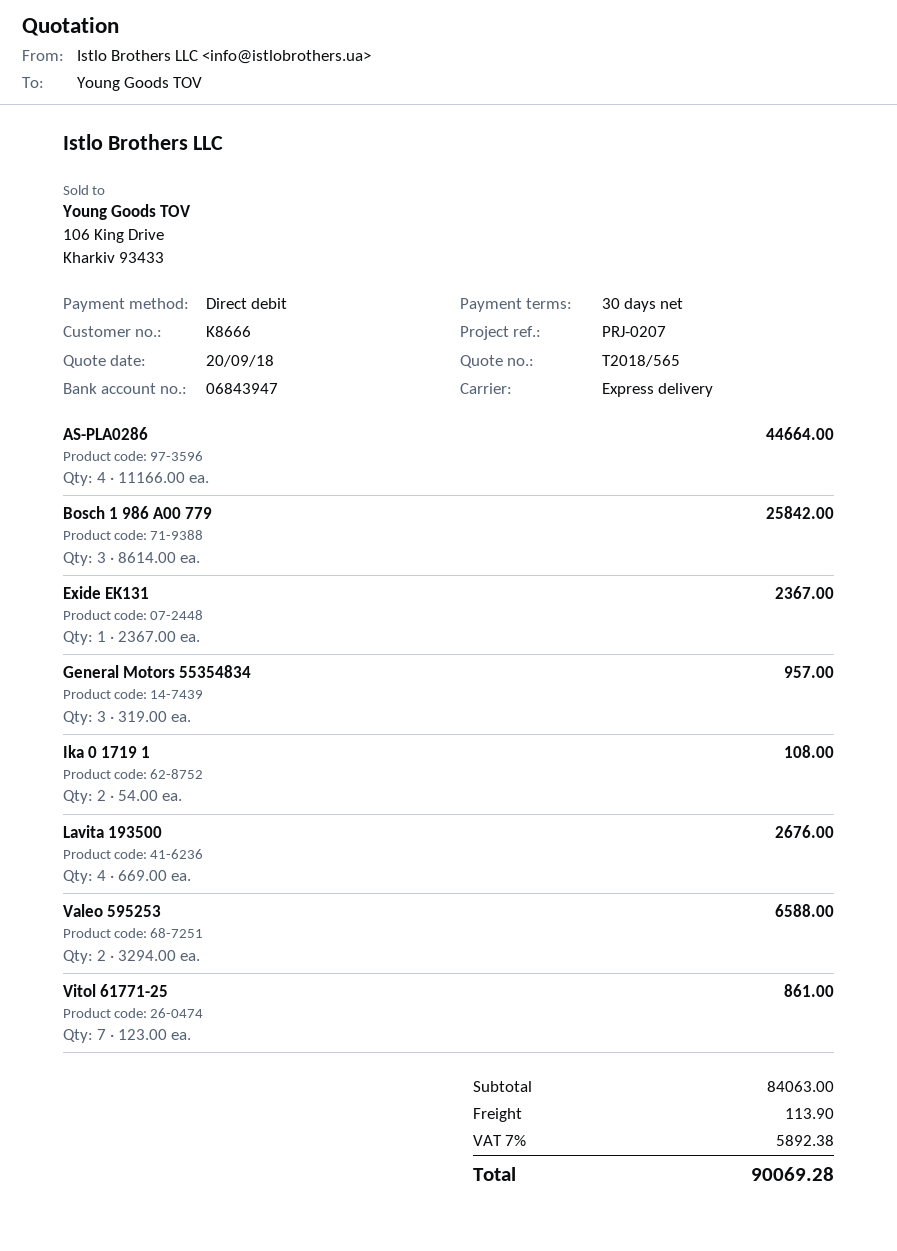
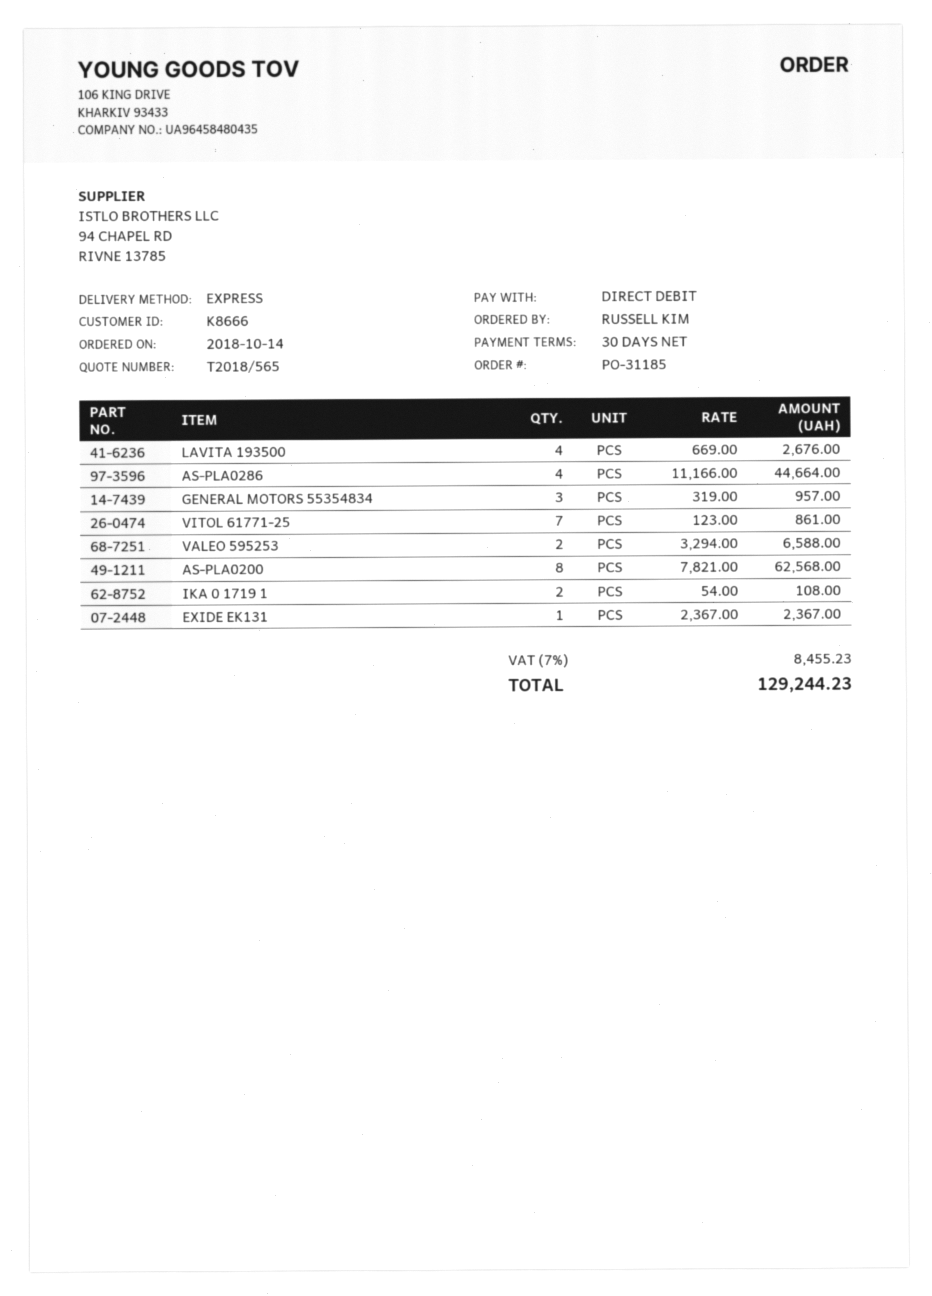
Bosch 1 986 A00 779: 3 x 8614.00 = 25842.00 -> none
AS-PLA0200: none -> 8 x 7821.00 = 62568.00
shipping: 113.90 -> none
tax: 7% = 5892.38 -> 7% = 8455.23
total: 90069.28 -> 129244.23

